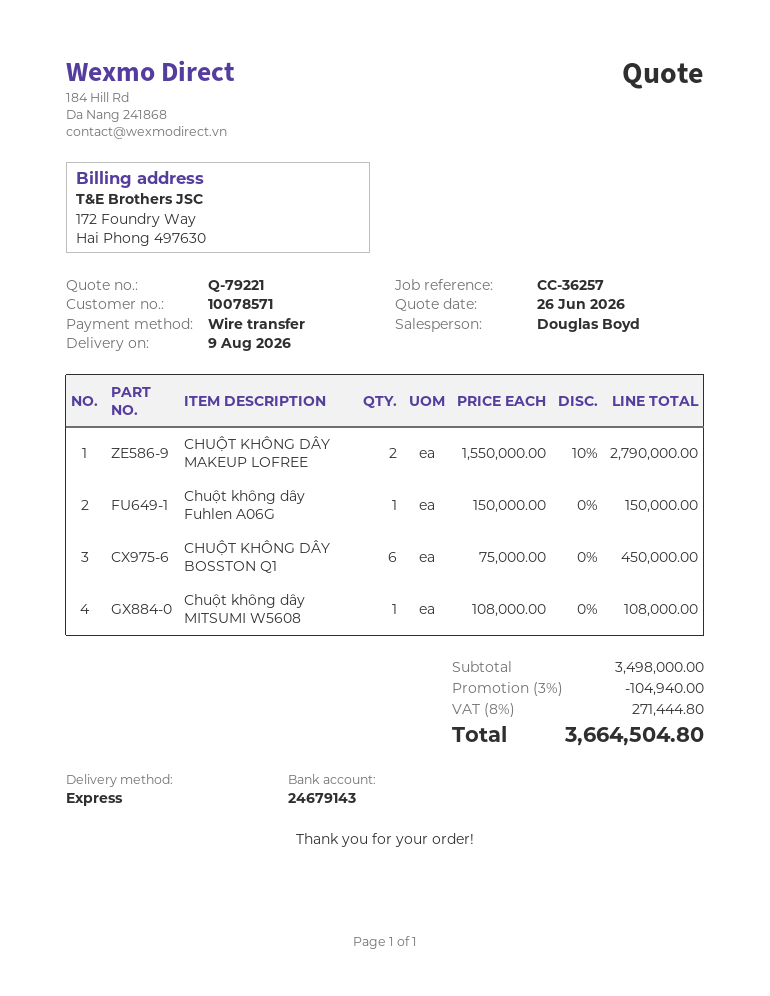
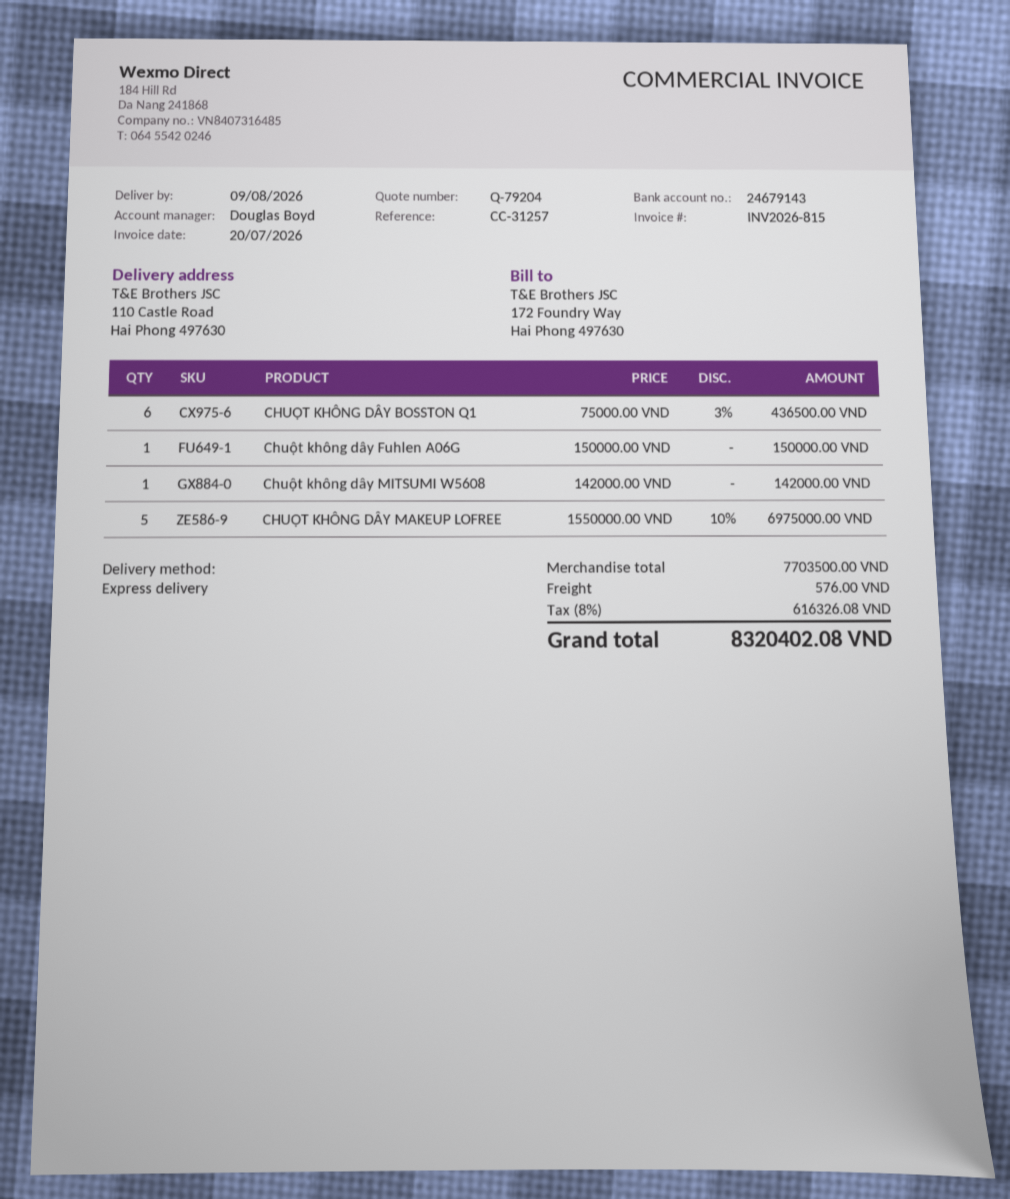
quote number: Q-79221 -> Q-79204
reference: CC-36257 -> CC-31257
CHUỘT KHÔNG DÂY MAKEUP LOFREE: 2 x 1550000.00 - 10% = 2790000.00 -> 5 x 1550000.00 - 10% = 6975000.00
CHUỘT KHÔNG DÂY BOSSTON Q1: 6 x 75000.00 = 450000.00 -> 6 x 75000.00 - 3% = 436500.00
Chuột không dây MITSUMI W5608: 1 x 108000.00 = 108000.00 -> 1 x 142000.00 = 142000.00
subtotal: 3498000.00 -> 7703500.00
discount: 3% = 104940.00 -> none
shipping: none -> 576.00
tax: 8% = 271444.80 -> 8% = 616326.08
total: 3664504.80 -> 8320402.08

